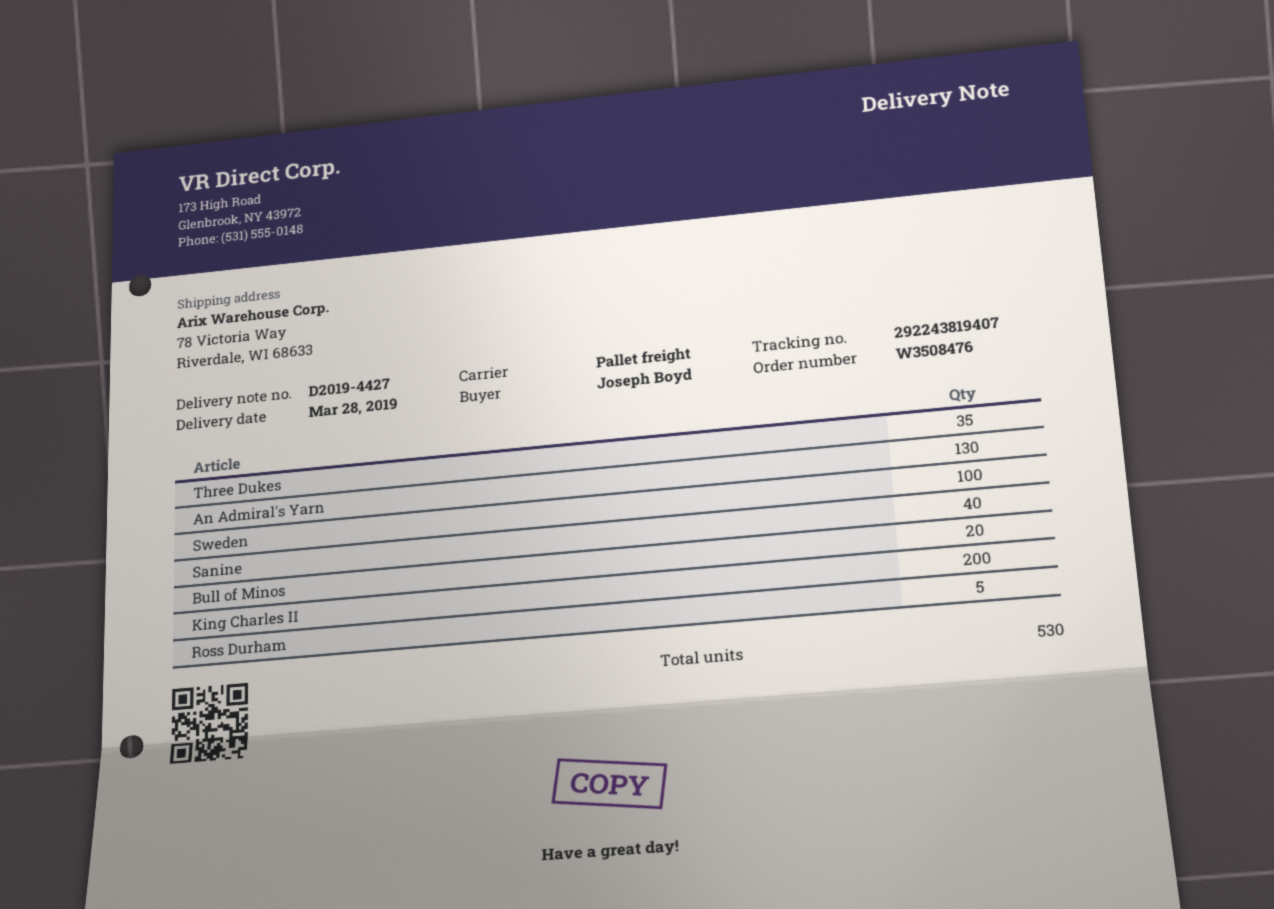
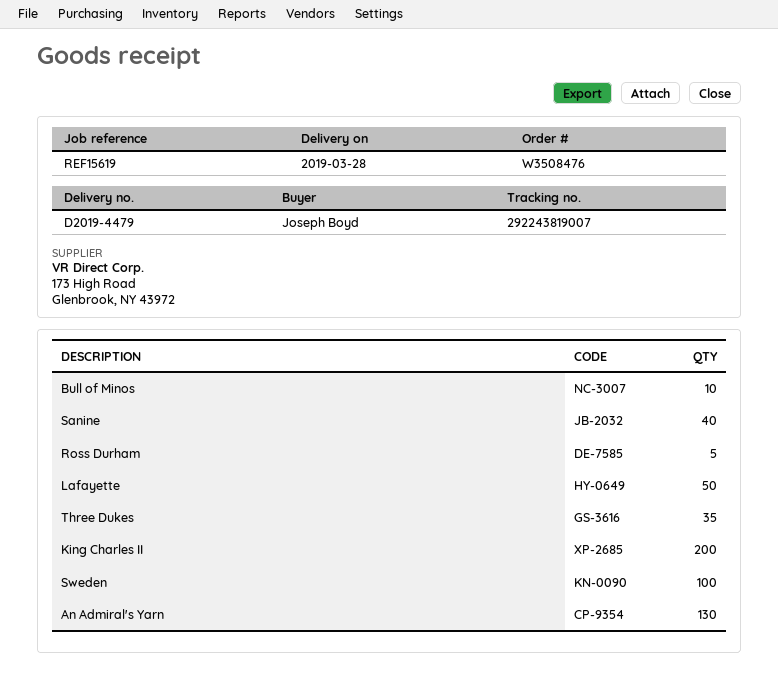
delivery note number: D2019-4427 -> D2019-4479
tracking number: 292243819407 -> 292243819007
Bull of Minos: 20 -> 10
Lafayette: none -> 50

